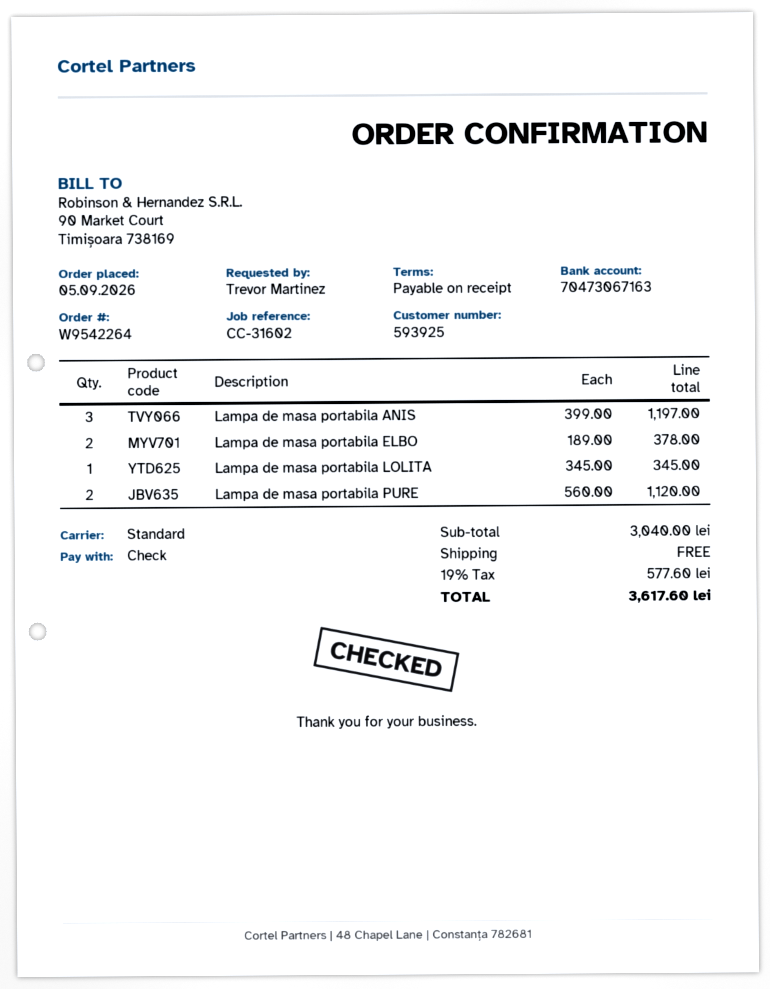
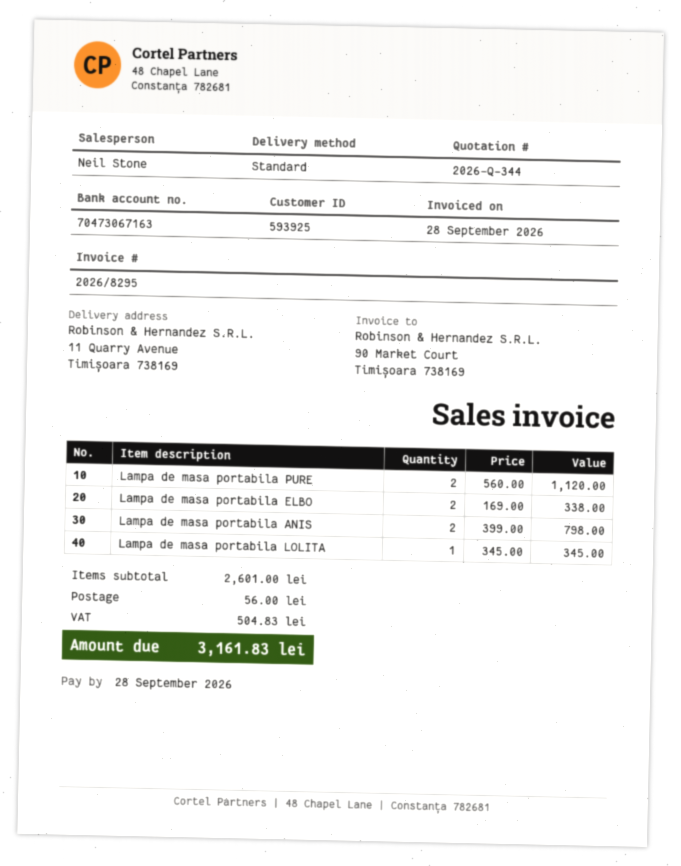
Lampa de masa portabila ANIS: 3 x 399.00 = 1197.00 -> 2 x 399.00 = 798.00
Lampa de masa portabila ELBO: 2 x 189.00 = 378.00 -> 2 x 169.00 = 338.00
subtotal: 3040.00 -> 2601.00
shipping: 0.00 -> 56.00
tax: 577.60 -> 504.83
total: 3617.60 -> 3161.83

